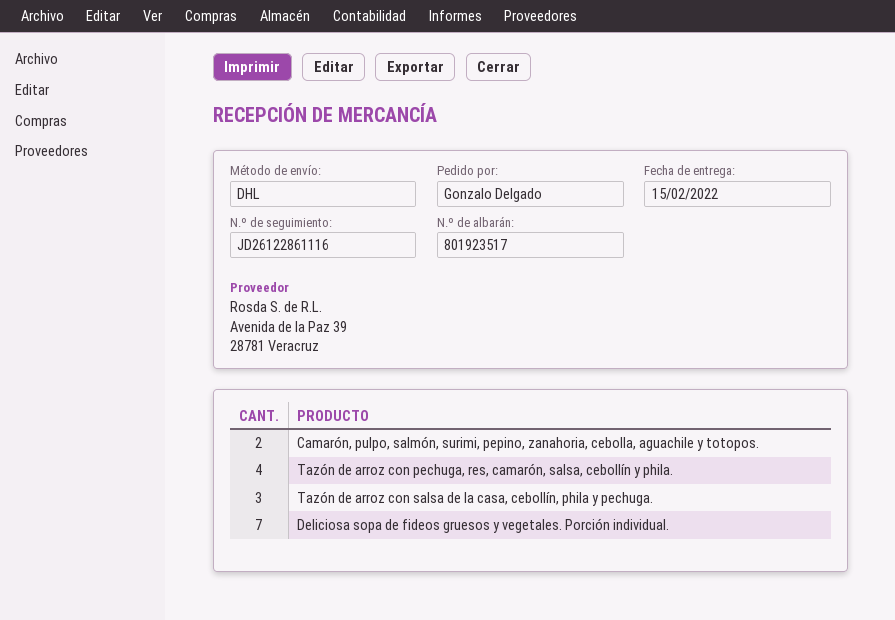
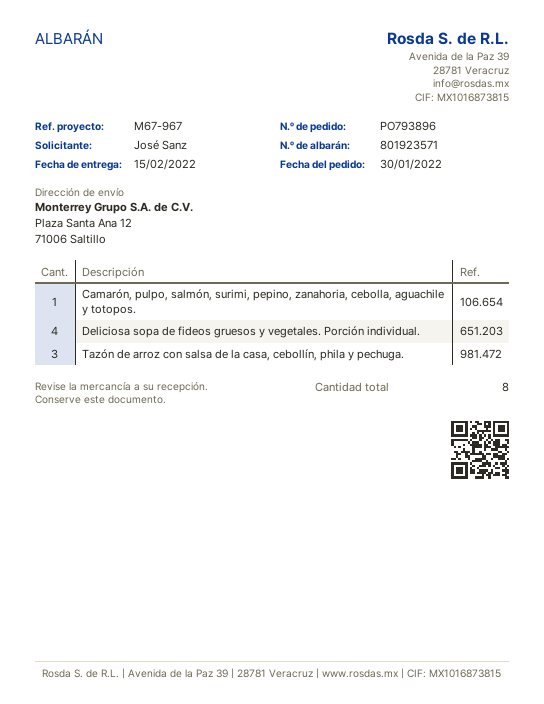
delivery note number: 801923517 -> 801923571
ordered by: Gonzalo Delgado -> José Sanz
Camarón, pulpo, salmón, surimi, pepino, zanahoria, cebolla, aguachile y totopos.: 2 -> 1
Tazón de arroz con pechuga, res, camarón, salsa, cebollín y phila.: 4 -> none
Deliciosa sopa de fideos gruesos y vegetales. Porción individual.: 7 -> 4

